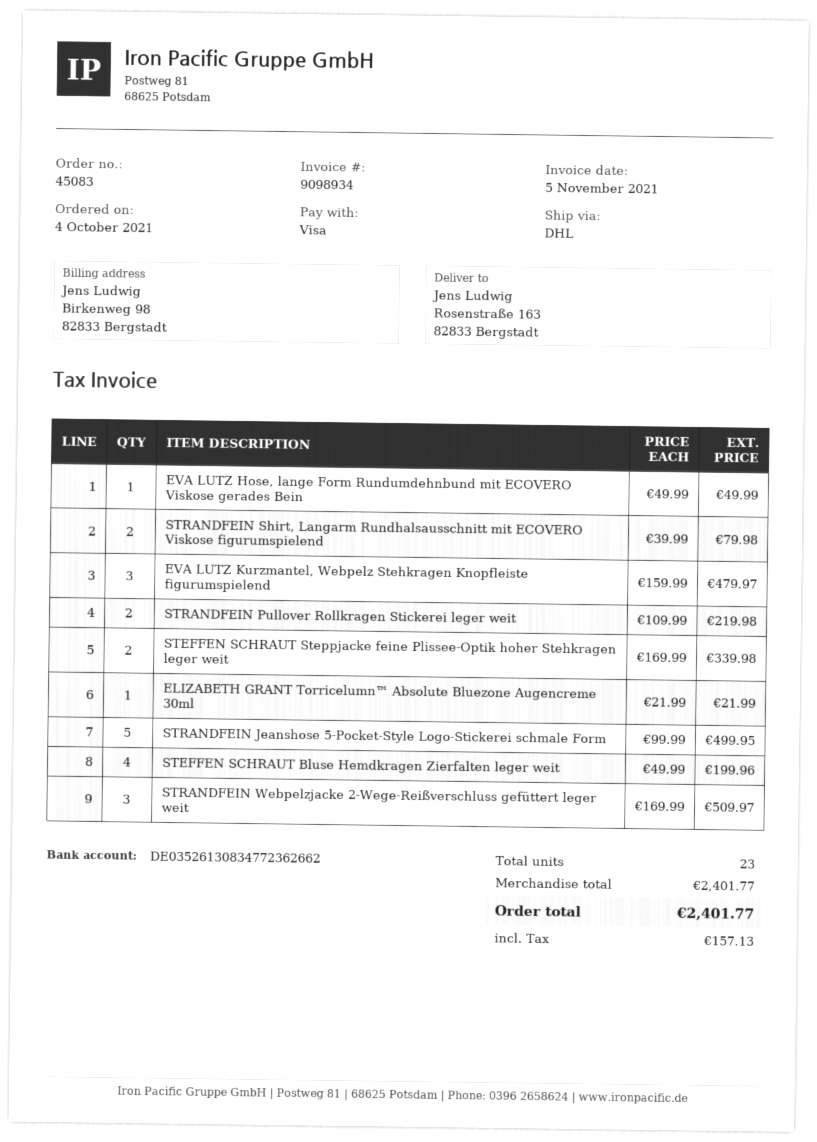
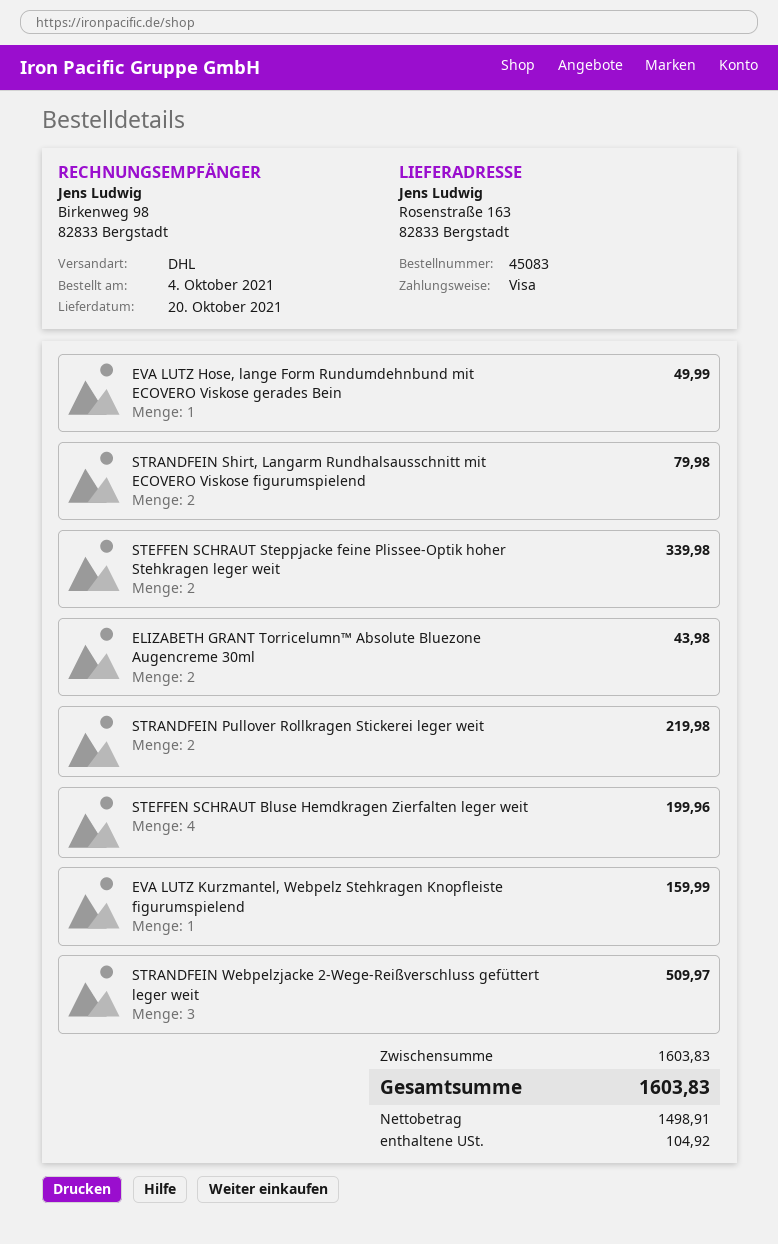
EVA LUTZ Kurzmantel, Webpelz Stehkragen Knopfleiste figurumspielend: 3 for 479.97 -> 1 for 159.99
ELIZABETH GRANT Torricelumn™ Absolute Bluezone Augencreme 30ml: 1 for 21.99 -> 2 for 43.98
STRANDFEIN Jeanshose 5-Pocket-Style Logo-Stickerei schmale Form: 5 for 499.95 -> none
subtotal: 2401.77 -> 1603.83
tax: 157.13 -> 104.92
total: 2401.77 -> 1603.83

